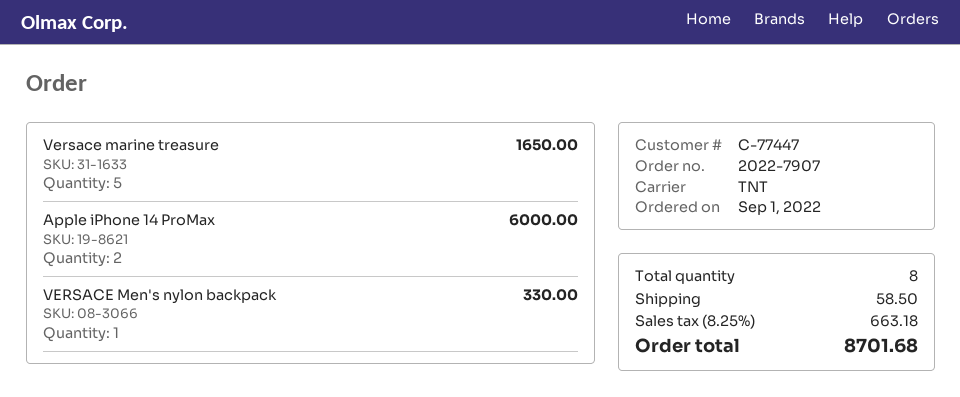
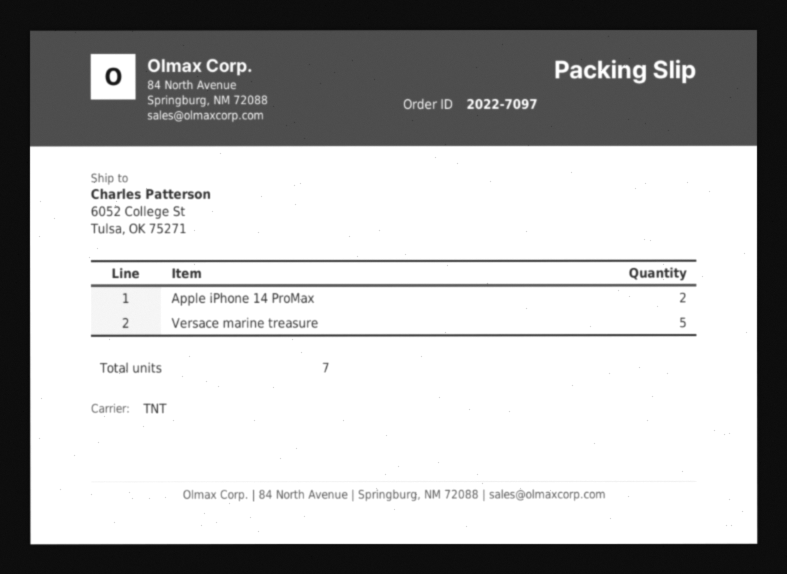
order number: 2022-7907 -> 2022-7097
VERSACE Men's nylon backpack: 1 -> none
total quantity: 8 -> 7

